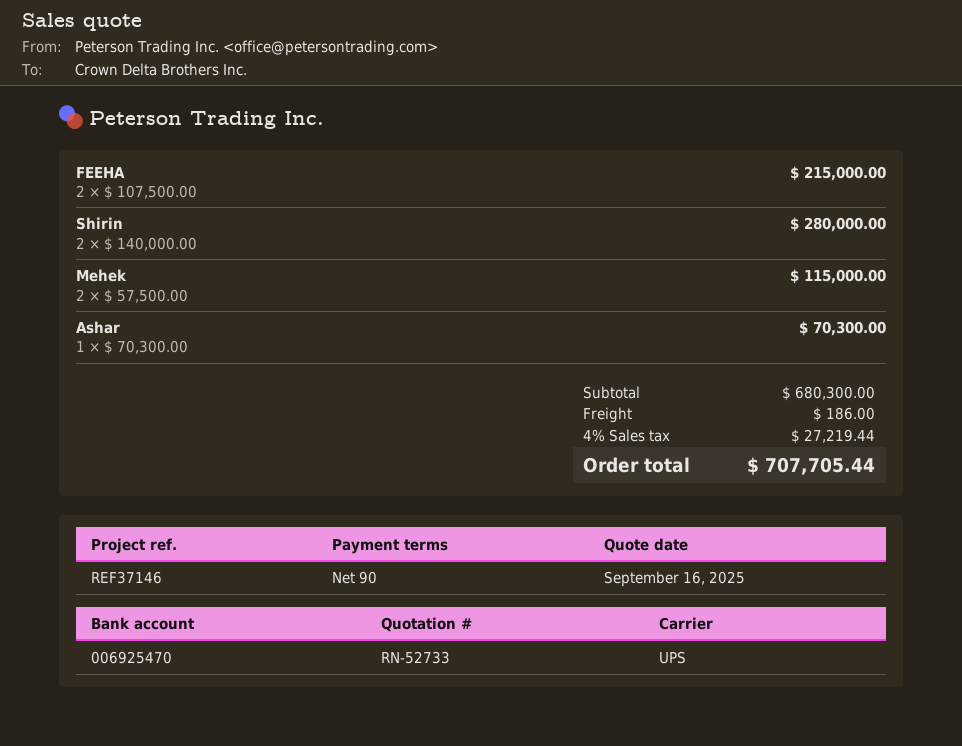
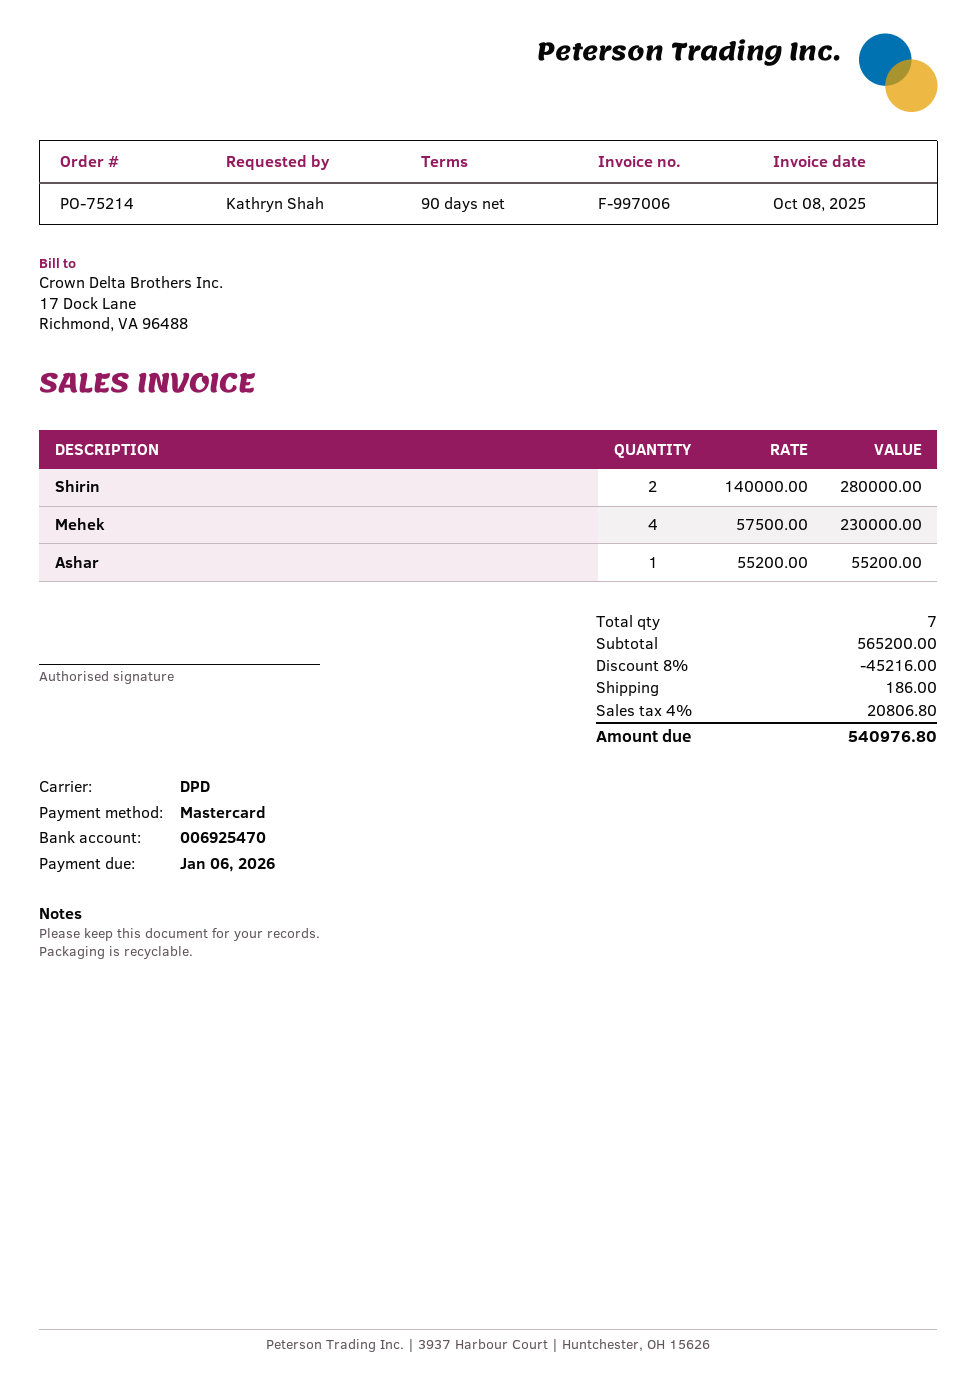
shipping method: UPS -> DPD
FEEHA: 2 x 107500.00 = 215000.00 -> none
Mehek: 2 x 57500.00 = 115000.00 -> 4 x 57500.00 = 230000.00
Ashar: 1 x 70300.00 = 70300.00 -> 1 x 55200.00 = 55200.00
subtotal: 680300.00 -> 565200.00
discount: none -> 8% = 45216.00
tax: 4% = 27219.44 -> 4% = 20806.80
total: 707705.44 -> 540976.80

